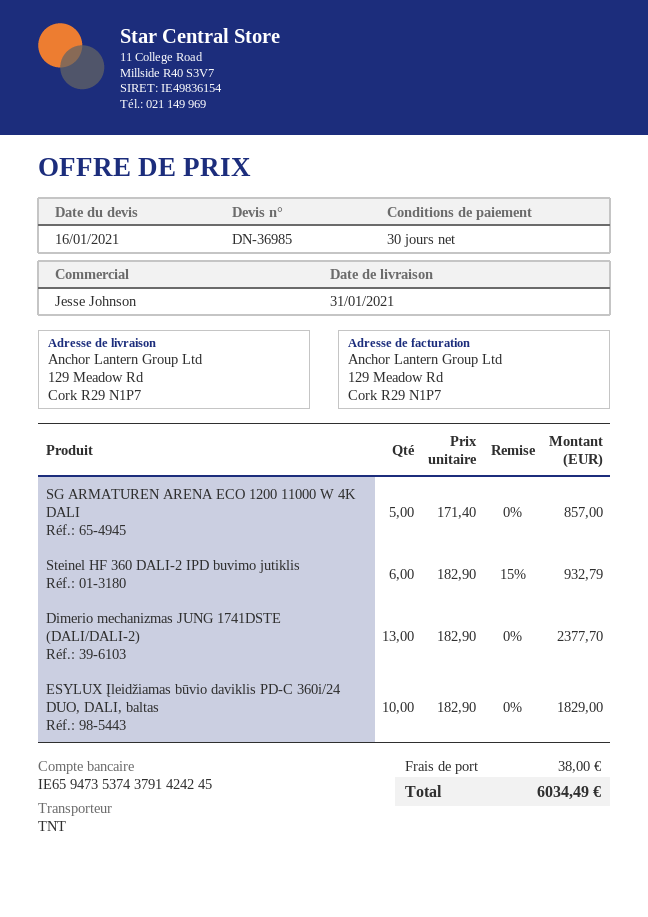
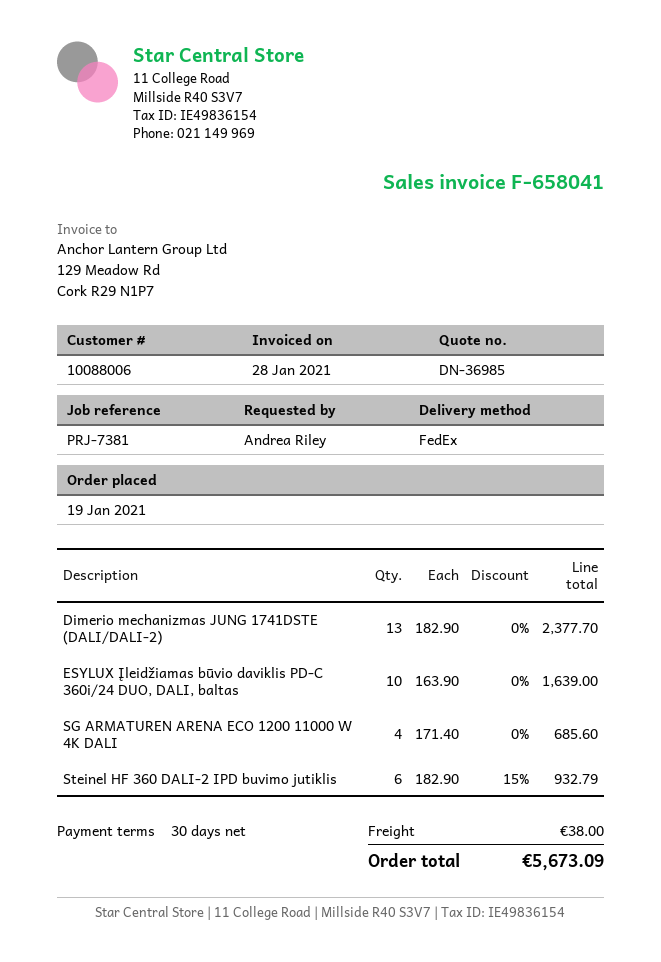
shipping method: TNT -> FedEx
SG ARMATUREN ARENA ECO 1200 11000 W 4K DALI: 5 x 171.40 = 857.00 -> 4 x 171.40 = 685.60
ESYLUX Įleidžiamas būvio daviklis PD-C 360i/24 DUO, DALI, baltas: 10 x 182.90 = 1829.00 -> 10 x 163.90 = 1639.00
total: 6034.49 -> 5673.09

